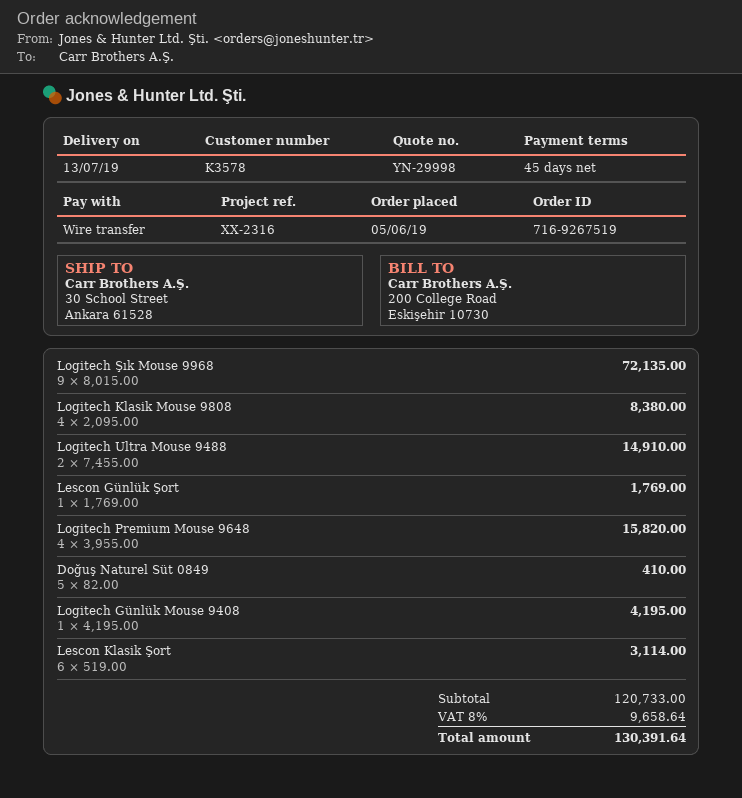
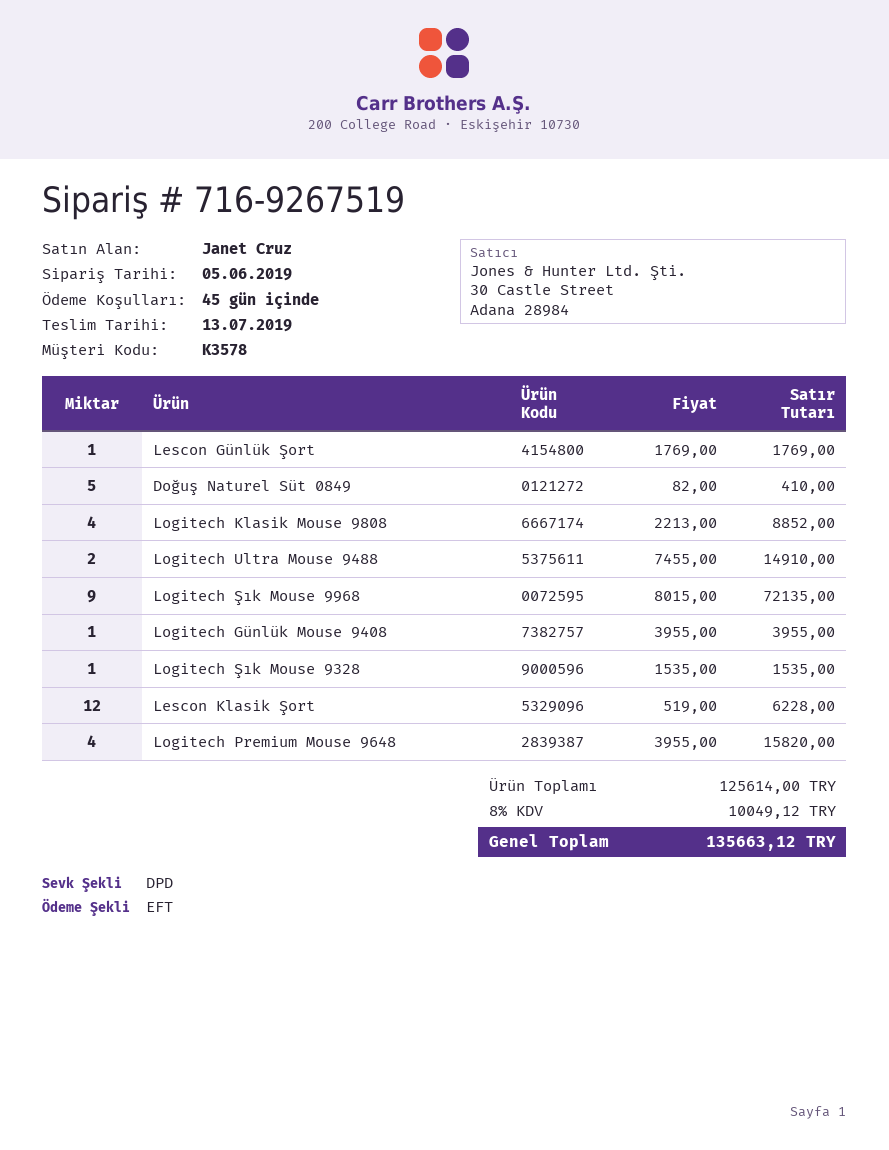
Logitech Klasik Mouse 9808: 4 x 2095.00 = 8380.00 -> 4 x 2213.00 = 8852.00
Logitech Günlük Mouse 9408: 1 x 4195.00 = 4195.00 -> 1 x 3955.00 = 3955.00
Lescon Klasik Şort: 6 x 519.00 = 3114.00 -> 12 x 519.00 = 6228.00
Logitech Şık Mouse 9328: none -> 1 x 1535.00 = 1535.00
subtotal: 120733.00 -> 125614.00
tax: 8% = 9658.64 -> 8% = 10049.12
total: 130391.64 -> 135663.12

